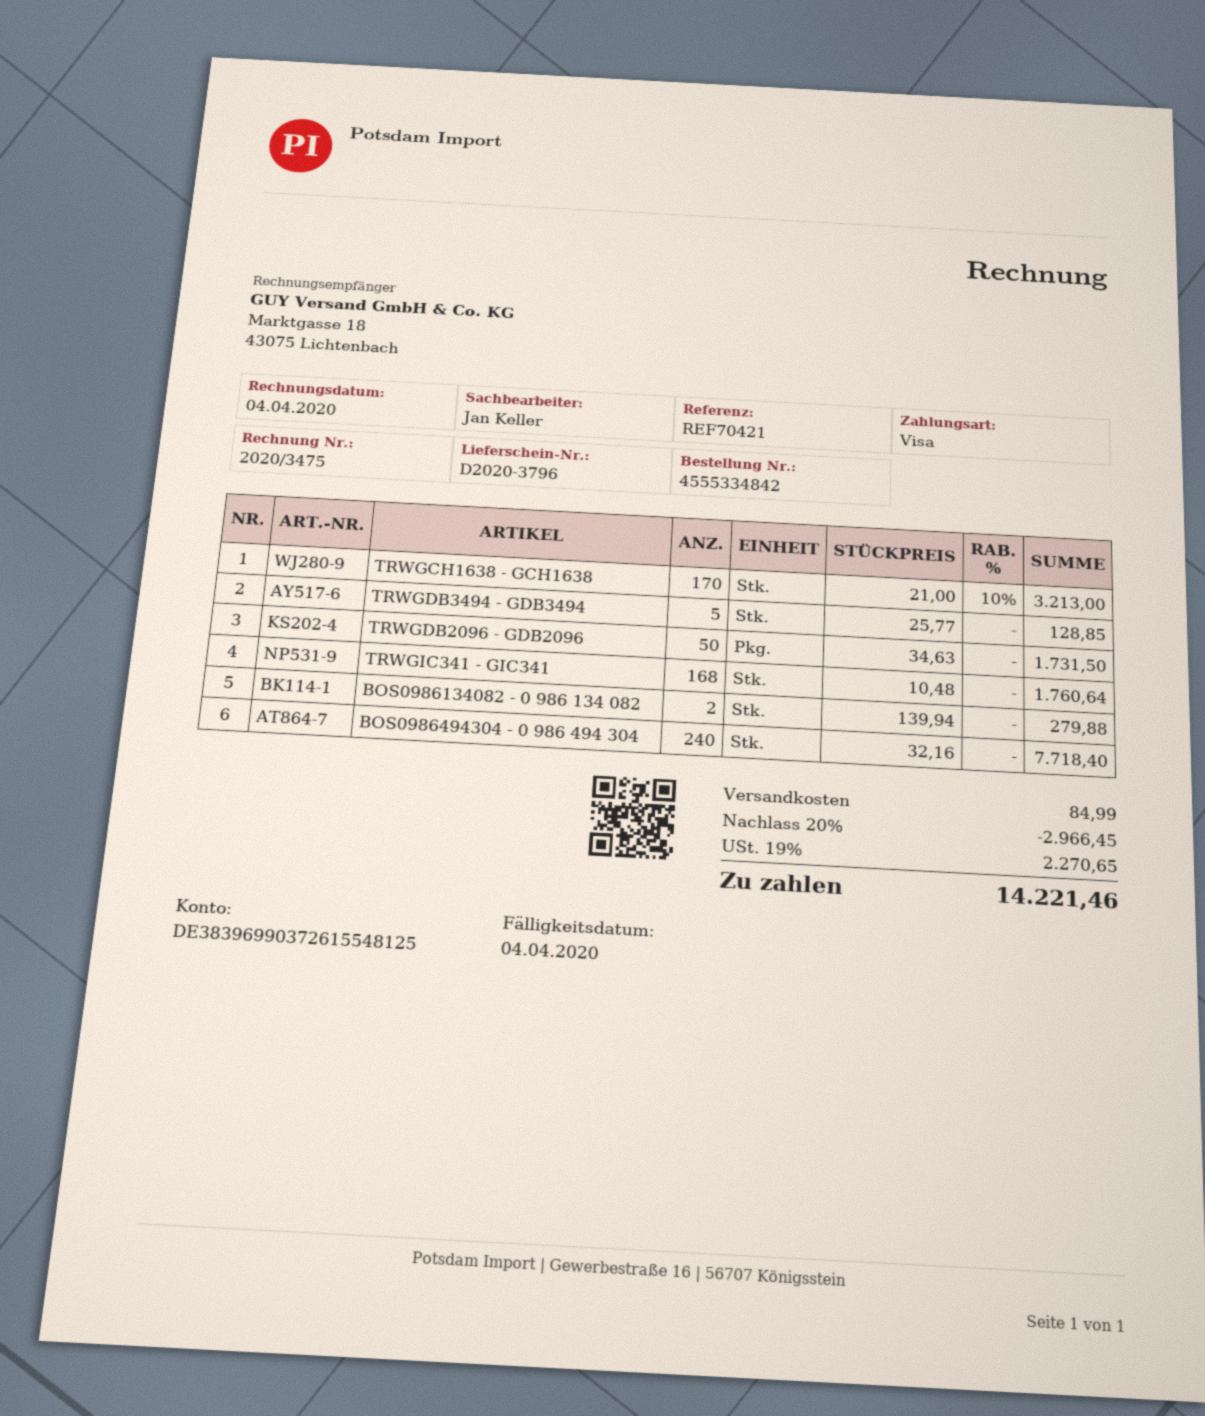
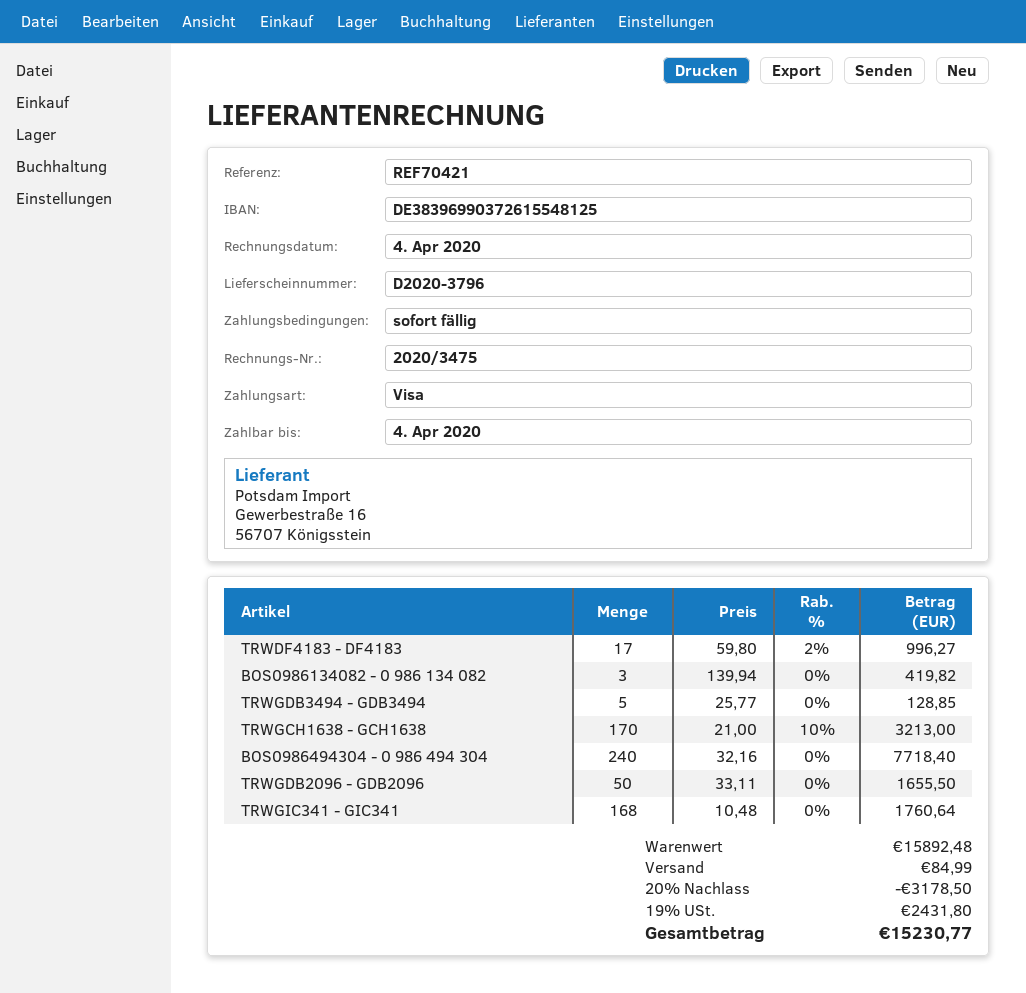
TRWGDB2096 - GDB2096: 50 x 34.63 = 1731.50 -> 50 x 33.11 = 1655.50
BOS0986134082 - 0 986 134 082: 2 x 139.94 = 279.88 -> 3 x 139.94 = 419.82
TRWDF4183 - DF4183: none -> 17 x 59.80 - 2% = 996.27
discount: 20% = 2966.45 -> 20% = 3178.50
tax: 19% = 2270.65 -> 19% = 2431.80
total: 14221.46 -> 15230.77

